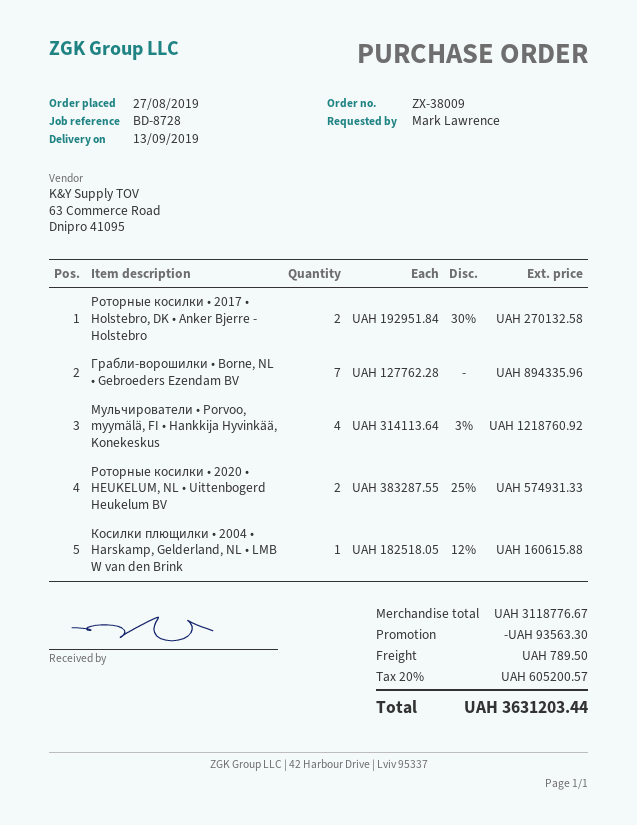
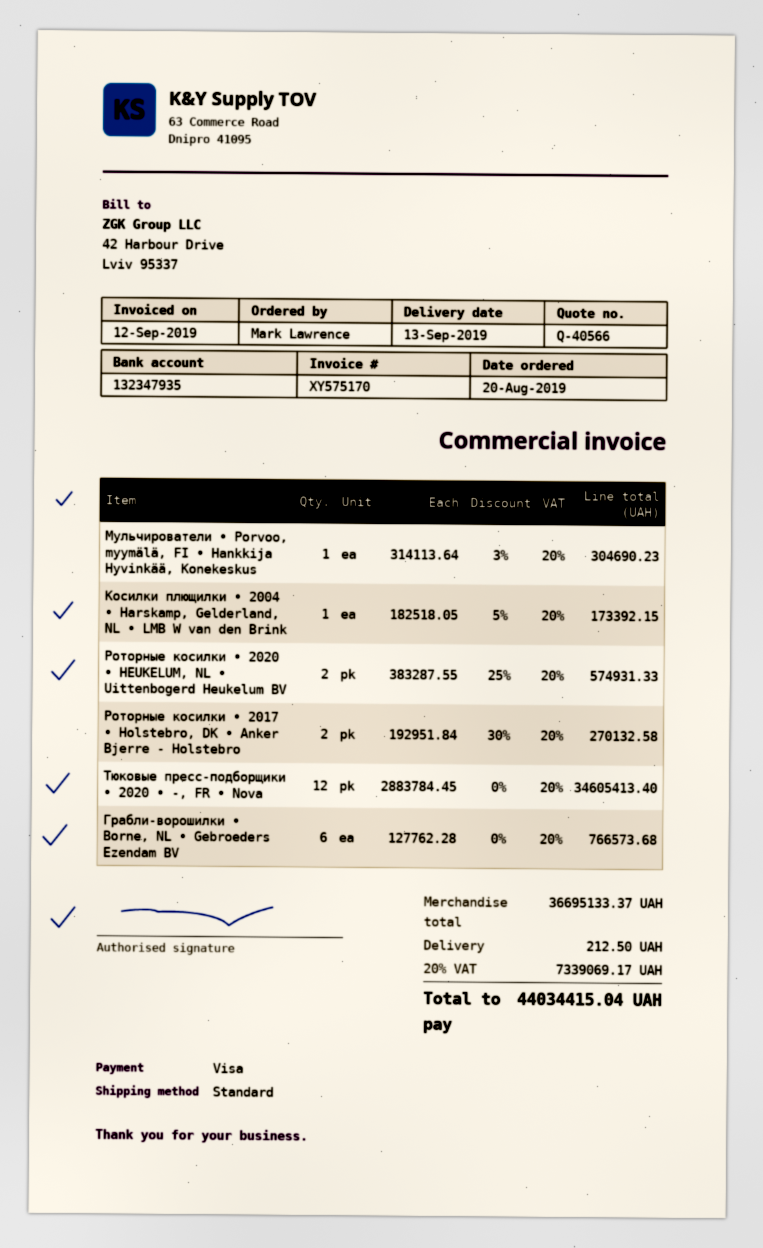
order date: 2019-08-27 -> 2019-08-20
Грабли-ворошилки • Borne, NL • Gebroeders Ezendam BV: 7 x 127762.28 = 894335.96 -> 6 x 127762.28 = 766573.68
Мульчирователи • Porvoo, myymälä, FI • Hankkija Hyvinkää, Konekeskus: 4 x 314113.64 - 3% = 1218760.92 -> 1 x 314113.64 - 3% = 304690.23
Косилки плющилки • 2004 • Harskamp, Gelderland, NL • LMB W van den Brink: 1 x 182518.05 - 12% = 160615.88 -> 1 x 182518.05 - 5% = 173392.15
Тюковые пресс-подборщики • 2020 • -, FR • Nova: none -> 12 x 2883784.45 = 34605413.40
subtotal: 3118776.67 -> 36695133.37
discount: 93563.30 -> none
shipping: 789.50 -> 212.50
tax: 20% = 605200.57 -> 20% = 7339069.17
total: 3631203.44 -> 44034415.04

